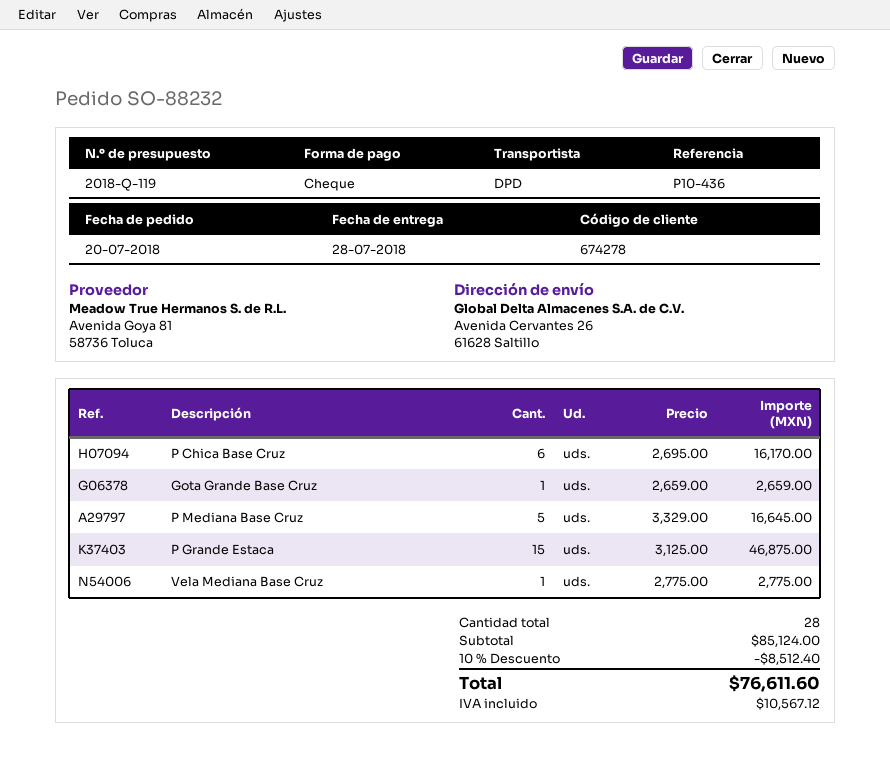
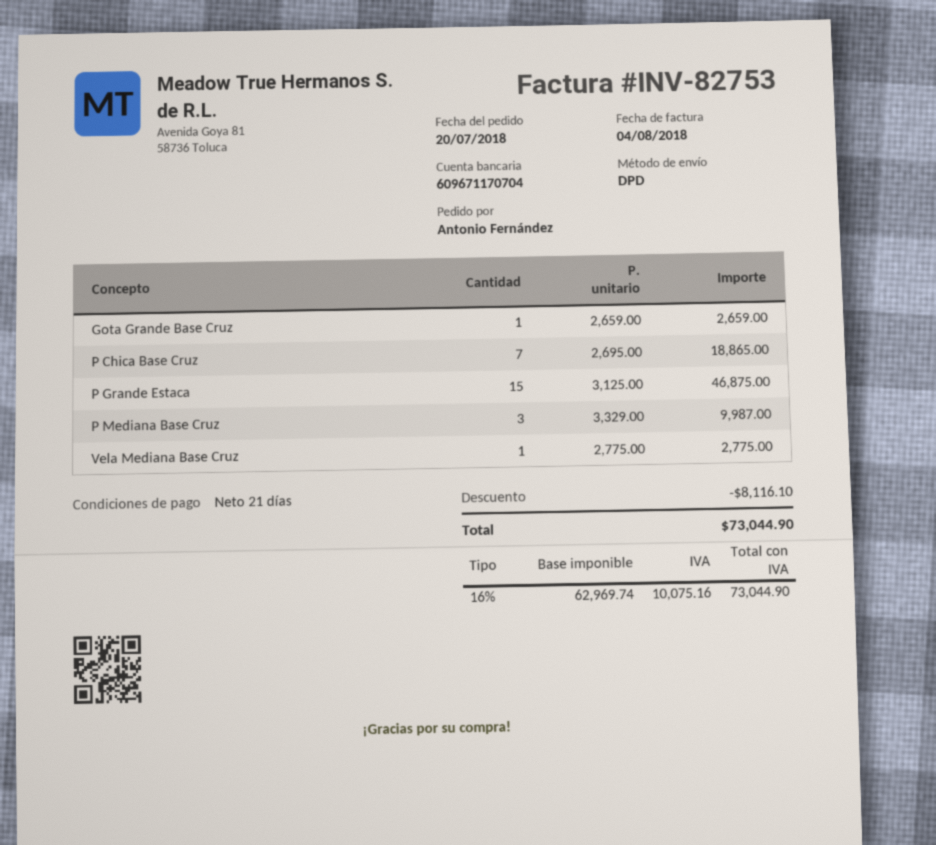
P Chica Base Cruz: 6 x 2695.00 = 16170.00 -> 7 x 2695.00 = 18865.00
P Mediana Base Cruz: 5 x 3329.00 = 16645.00 -> 3 x 3329.00 = 9987.00
discount: 8512.40 -> 8116.10
tax: 10567.12 -> 10075.16
total: 76611.60 -> 73044.90

